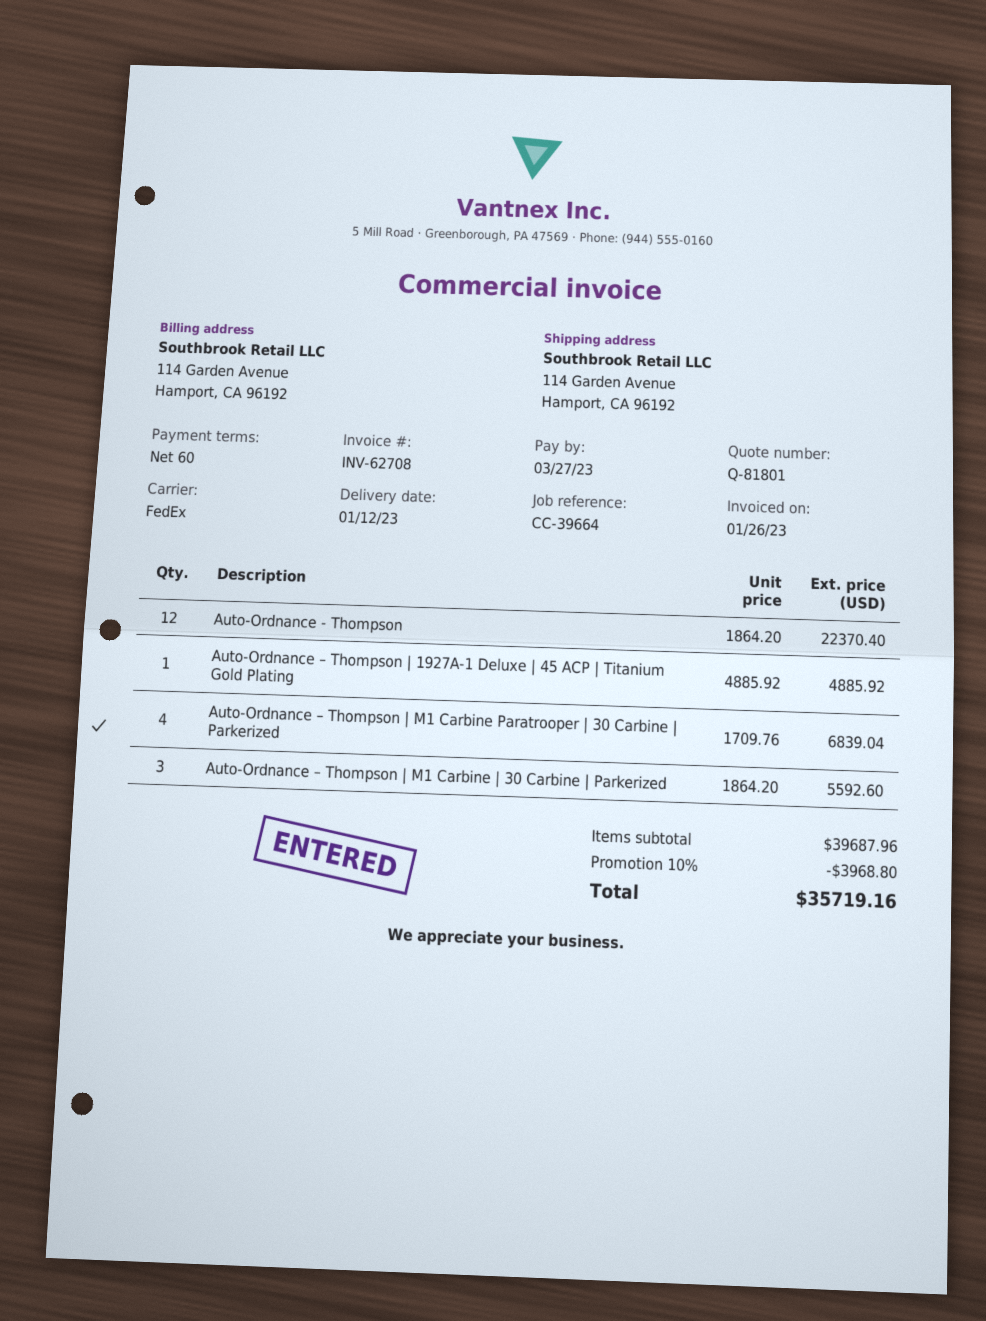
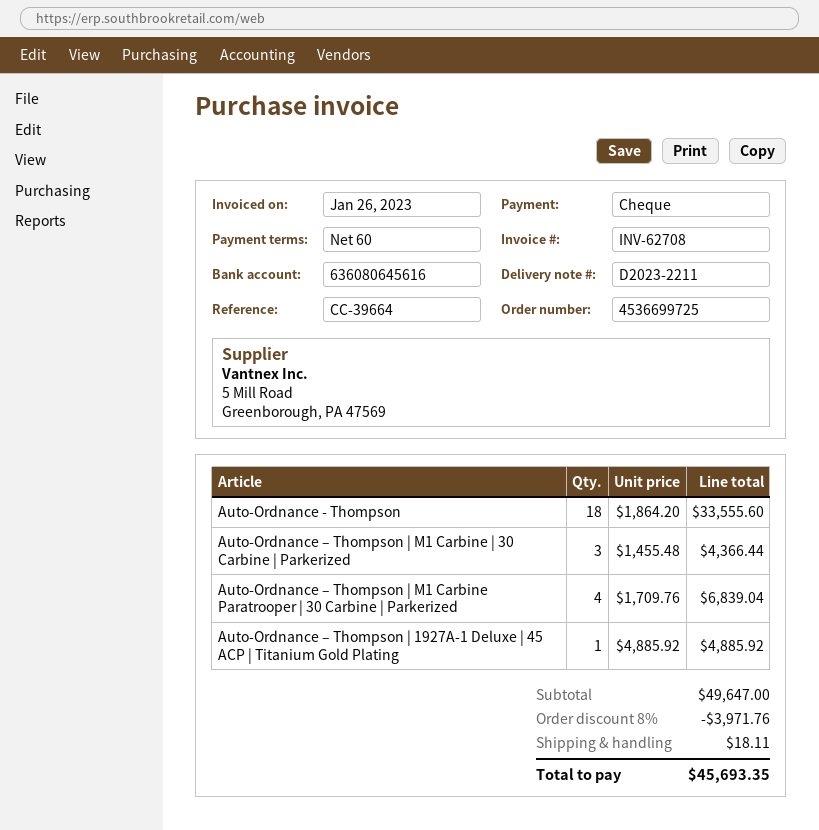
Auto-Ordnance - Thompson: 12 x 1864.20 = 22370.40 -> 18 x 1864.20 = 33555.60
Auto-Ordnance – Thompson | M1 Carbine | 30 Carbine | Parkerized: 3 x 1864.20 = 5592.60 -> 3 x 1455.48 = 4366.44
subtotal: 39687.96 -> 49647.00
discount: 10% = 3968.80 -> 8% = 3971.76
shipping: none -> 18.11
total: 35719.16 -> 45693.35

